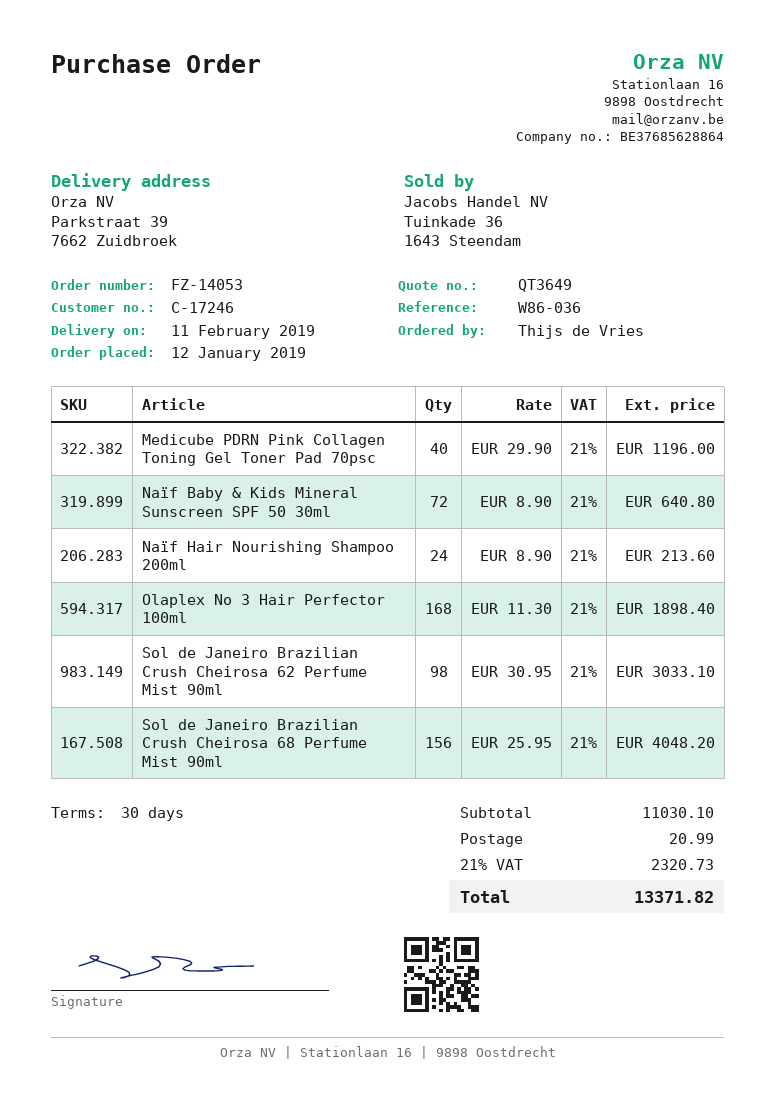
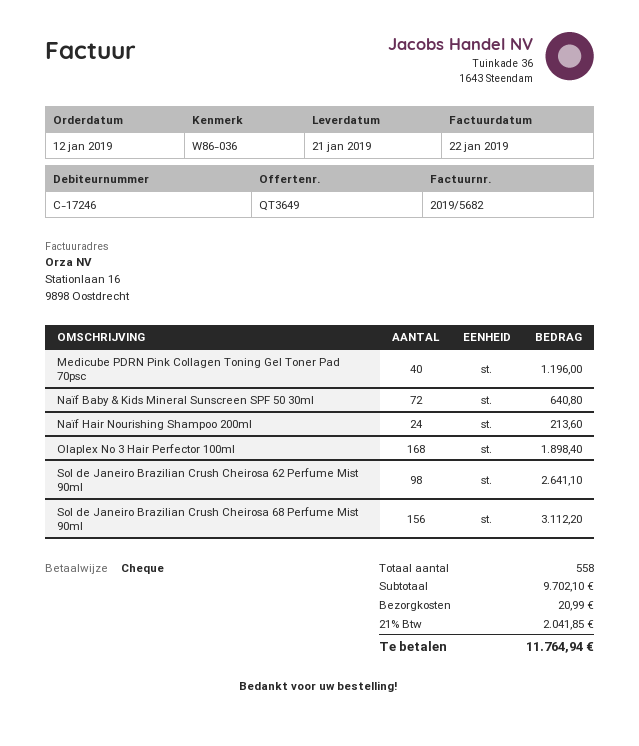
delivery date: 2019-02-11 -> 2019-01-21
Sol de Janeiro Brazilian Crush Cheirosa 62 Perfume Mist 90ml: 98 for 3033.10 -> 98 for 2641.10
Sol de Janeiro Brazilian Crush Cheirosa 68 Perfume Mist 90ml: 156 for 4048.20 -> 156 for 3112.20
subtotal: 11030.10 -> 9702.10
tax: 21% = 2320.73 -> 21% = 2041.85
total: 13371.82 -> 11764.94

